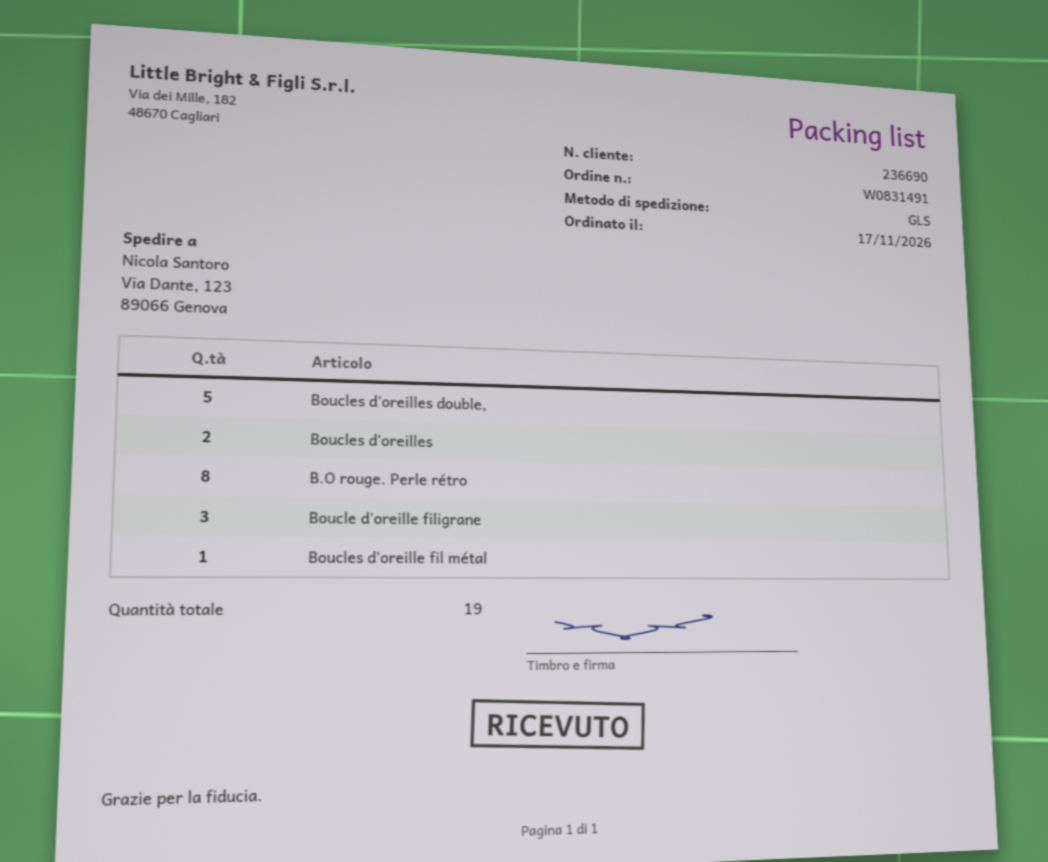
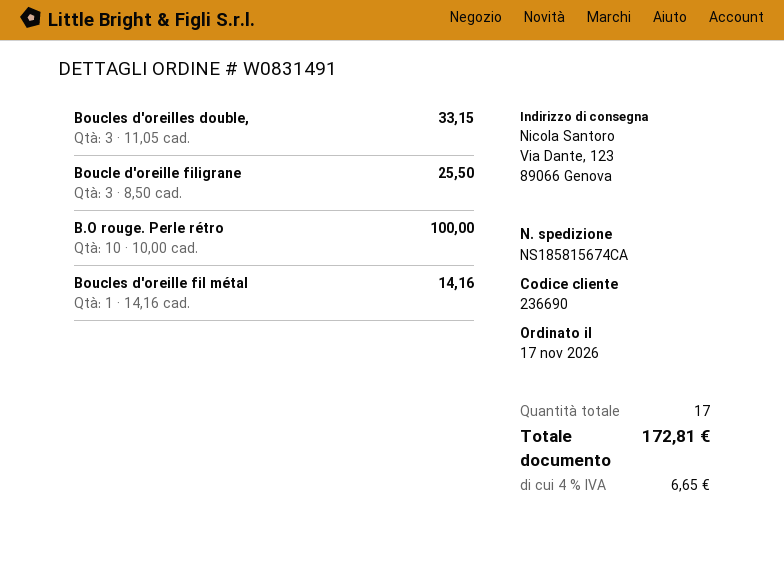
Boucles d'oreilles double,: 5 -> 3
Boucles d'oreilles: 2 -> none
B.O rouge. Perle rétro: 8 -> 10
total quantity: 19 -> 17

